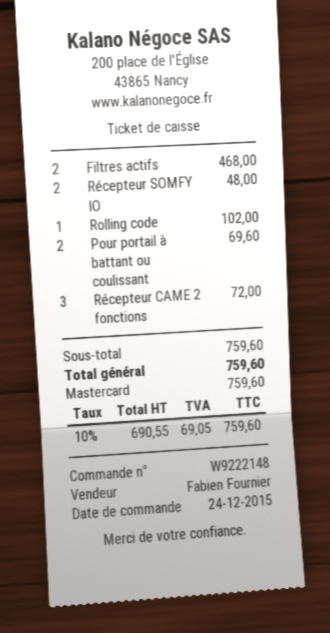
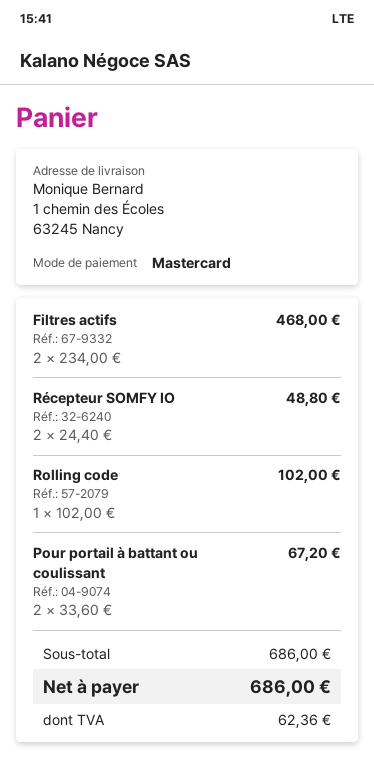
Récepteur SOMFY IO: 2 for 48.00 -> 2 for 48.80
Pour portail à battant ou coulissant: 2 for 69.60 -> 2 for 67.20
Récepteur CAME 2 fonctions: 3 for 72.00 -> none
subtotal: 759.60 -> 686.00
tax: 69.05 -> 62.36
total: 759.60 -> 686.00

